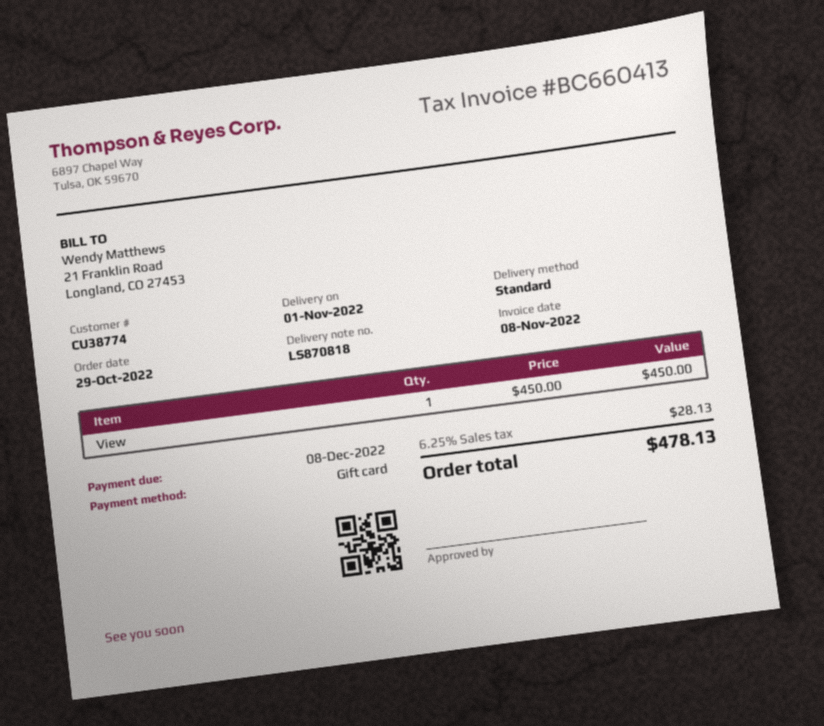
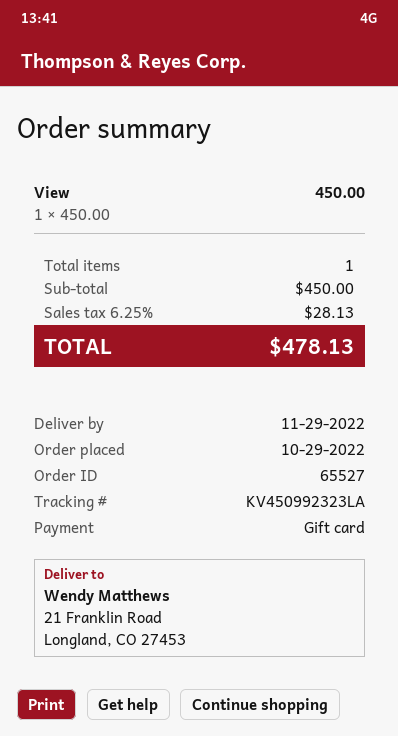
delivery date: 2022-11-01 -> 2022-11-29

